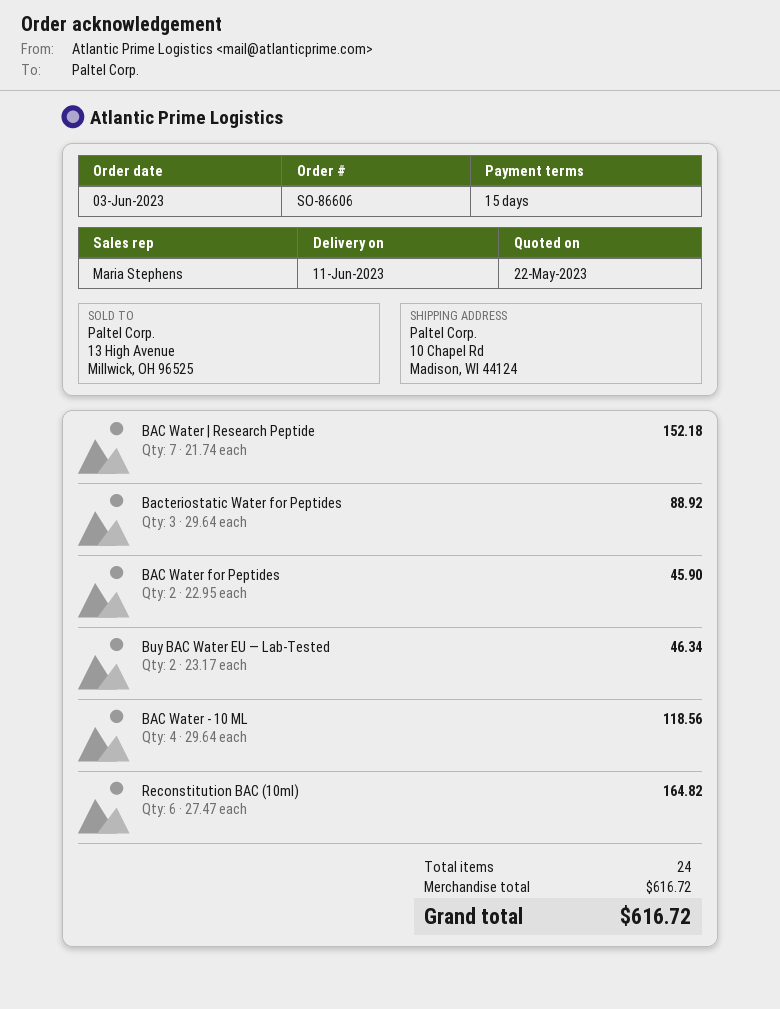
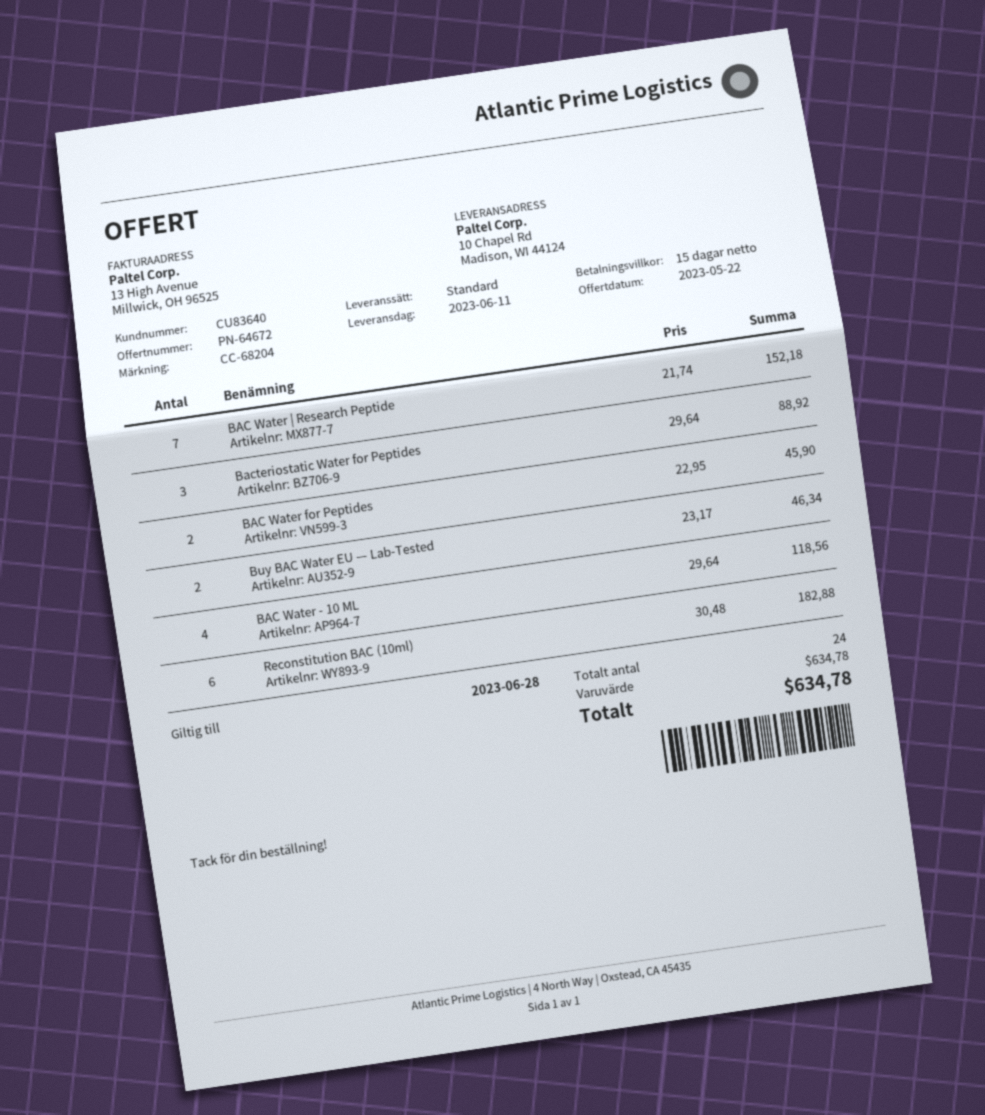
Reconstitution BAC (10ml): 6 x 27.47 = 164.82 -> 6 x 30.48 = 182.88
subtotal: 616.72 -> 634.78
total: 616.72 -> 634.78

